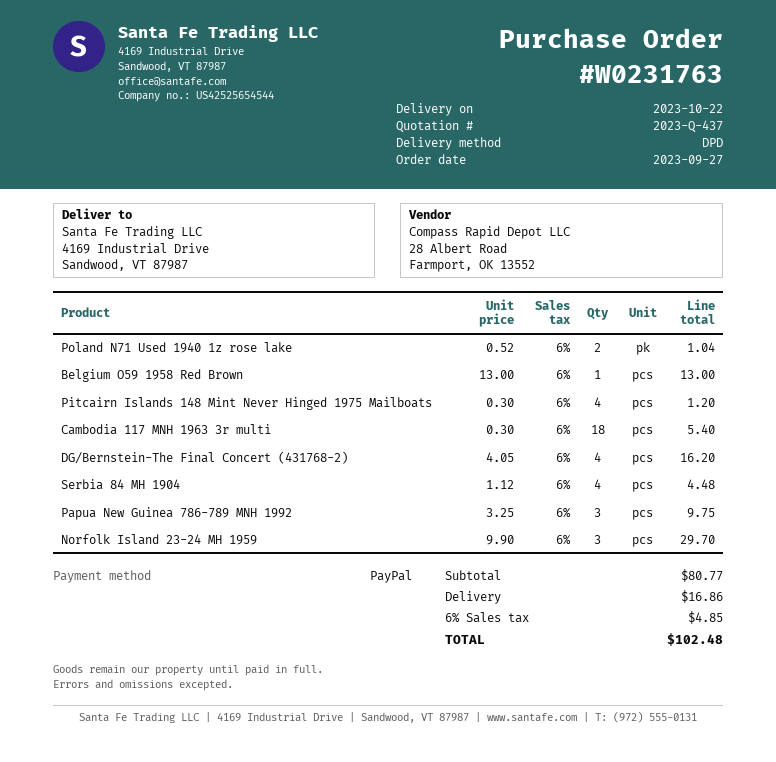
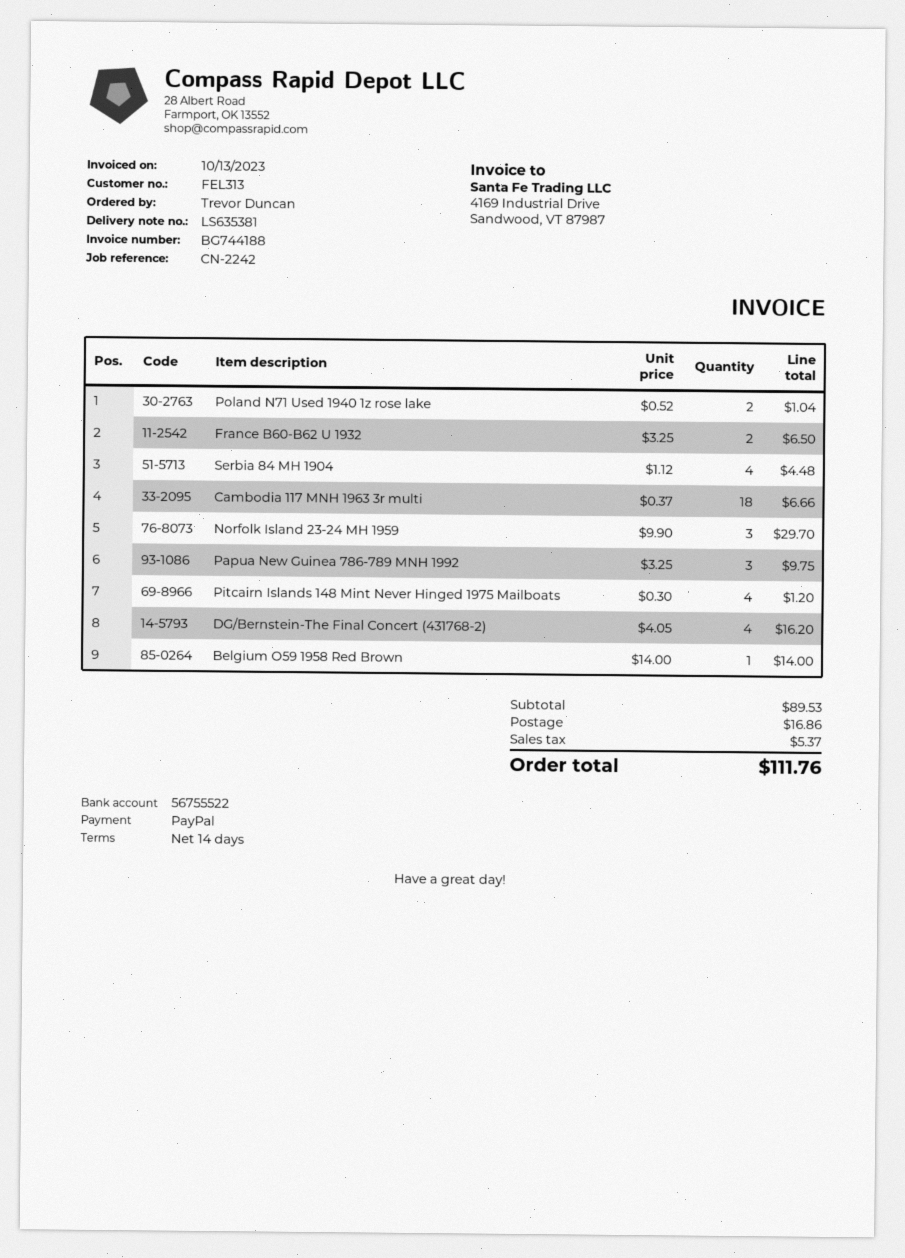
Belgium O59 1958 Red Brown: 1 x 13.00 = 13.00 -> 1 x 14.00 = 14.00
Cambodia 117 MNH 1963 3r multi: 18 x 0.30 = 5.40 -> 18 x 0.37 = 6.66
France B60-B62 U 1932: none -> 2 x 3.25 = 6.50
subtotal: 80.77 -> 89.53
tax: 4.85 -> 5.37
total: 102.48 -> 111.76

